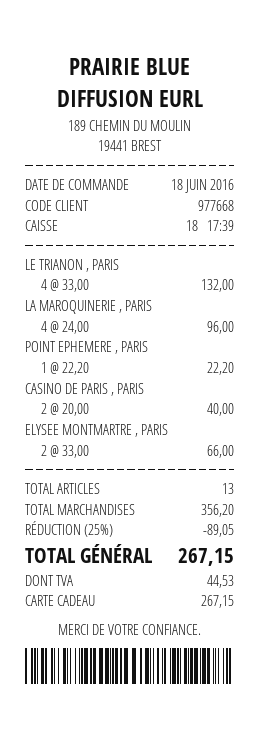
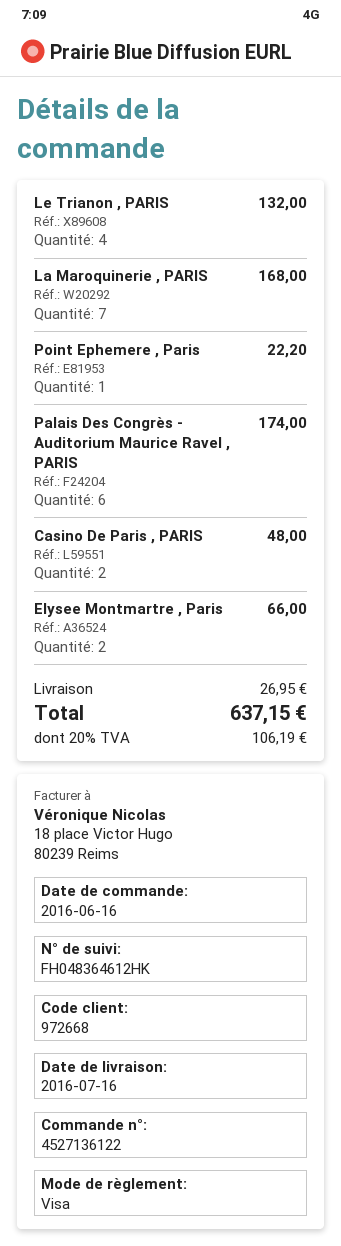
order date: 2016-06-18 -> 2016-06-16
customer number: 977668 -> 972668
payment method: gift card -> Visa
LA MAROQUINERIE , PARIS: 4 for 96.00 -> 7 for 168.00
CASINO DE PARIS , PARIS: 2 for 40.00 -> 2 for 48.00
Palais Des Congrès - Auditorium Maurice Ravel , PARIS: none -> 6 for 174.00
discount: 25% = 89.05 -> none
shipping: none -> 26.95
tax: 44.53 -> 106.19
total: 267.15 -> 637.15

